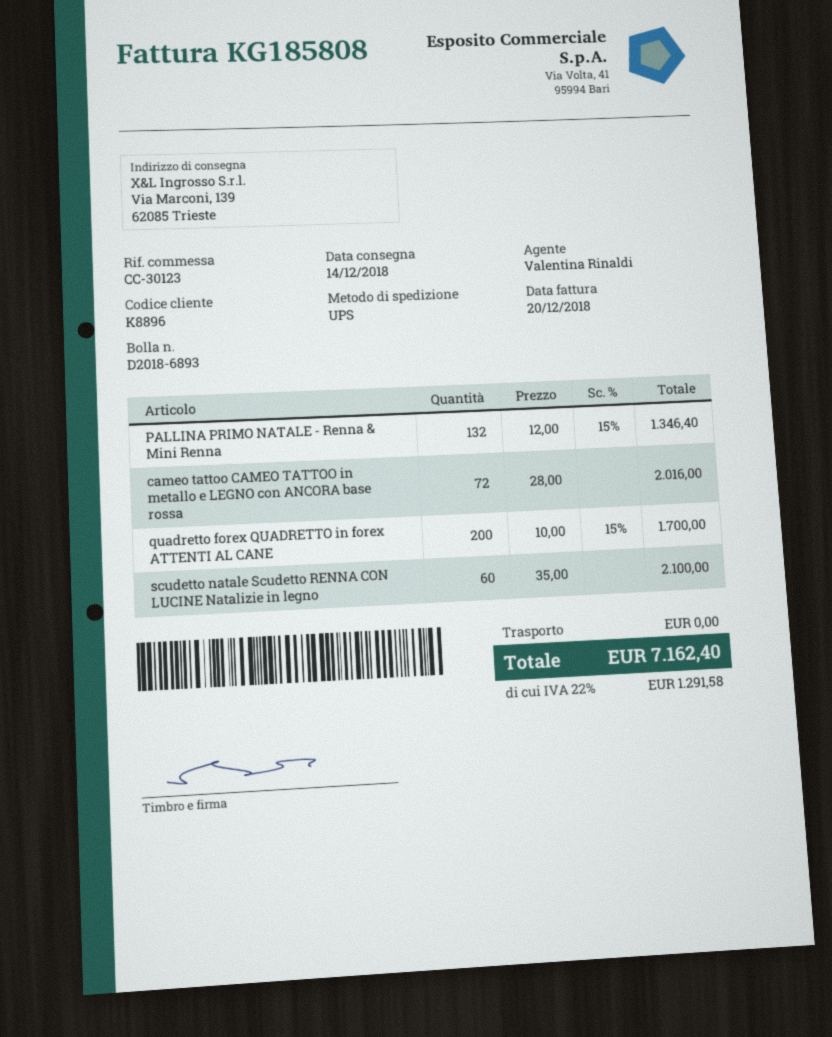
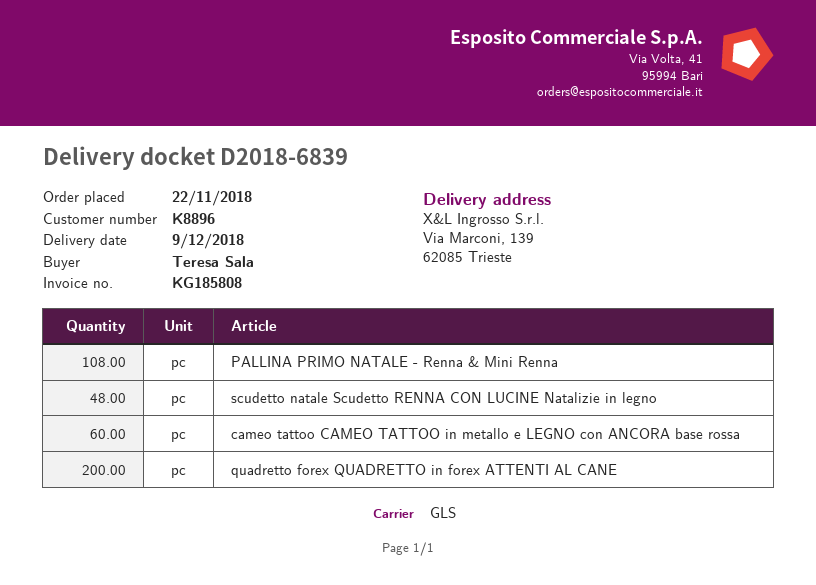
delivery note number: D2018-6893 -> D2018-6839
delivery date: 2018-12-14 -> 2018-12-09
shipping method: UPS -> GLS
PALLINA PRIMO NATALE - Renna & Mini Renna: 132 -> 108
cameo tattoo CAMEO TATTOO in metallo e LEGNO con ANCORA base rossa: 72 -> 60
scudetto natale Scudetto RENNA CON LUCINE Natalizie in legno: 60 -> 48

